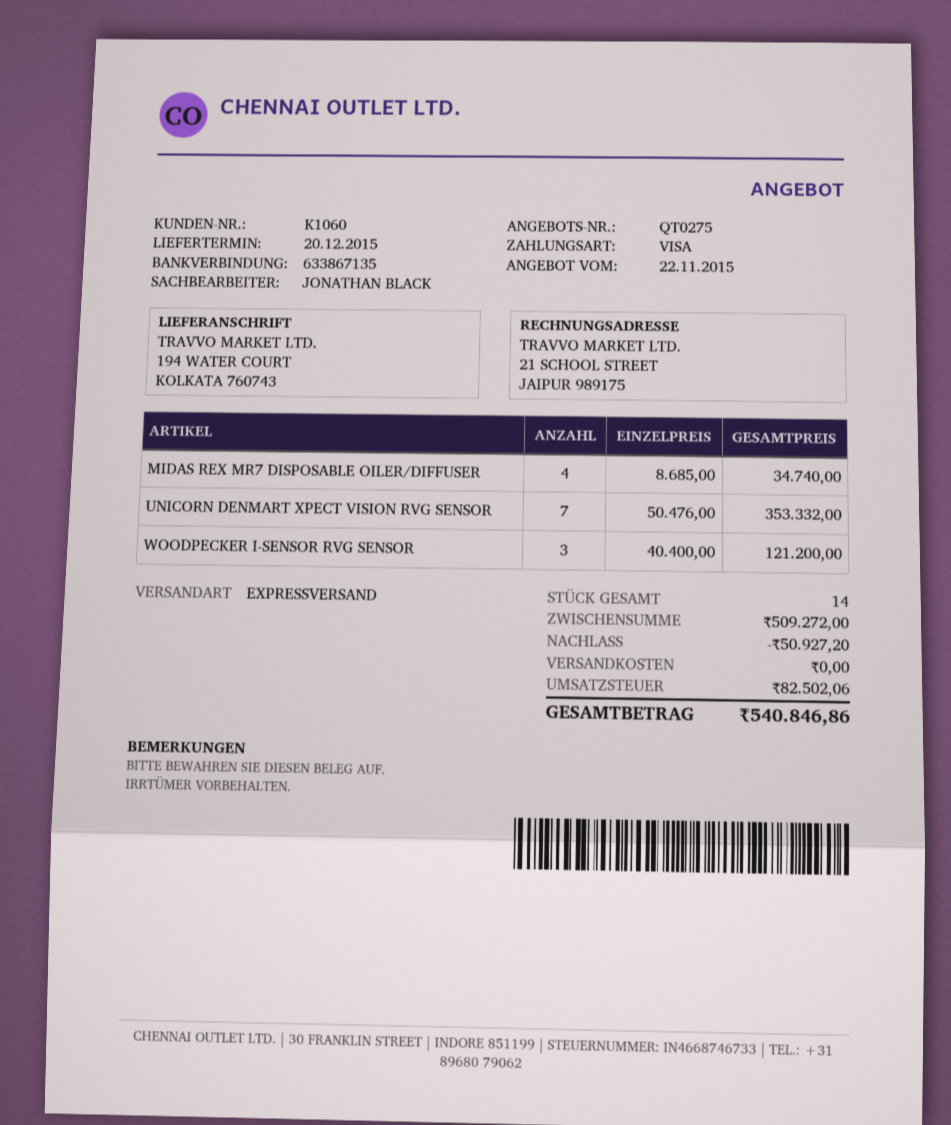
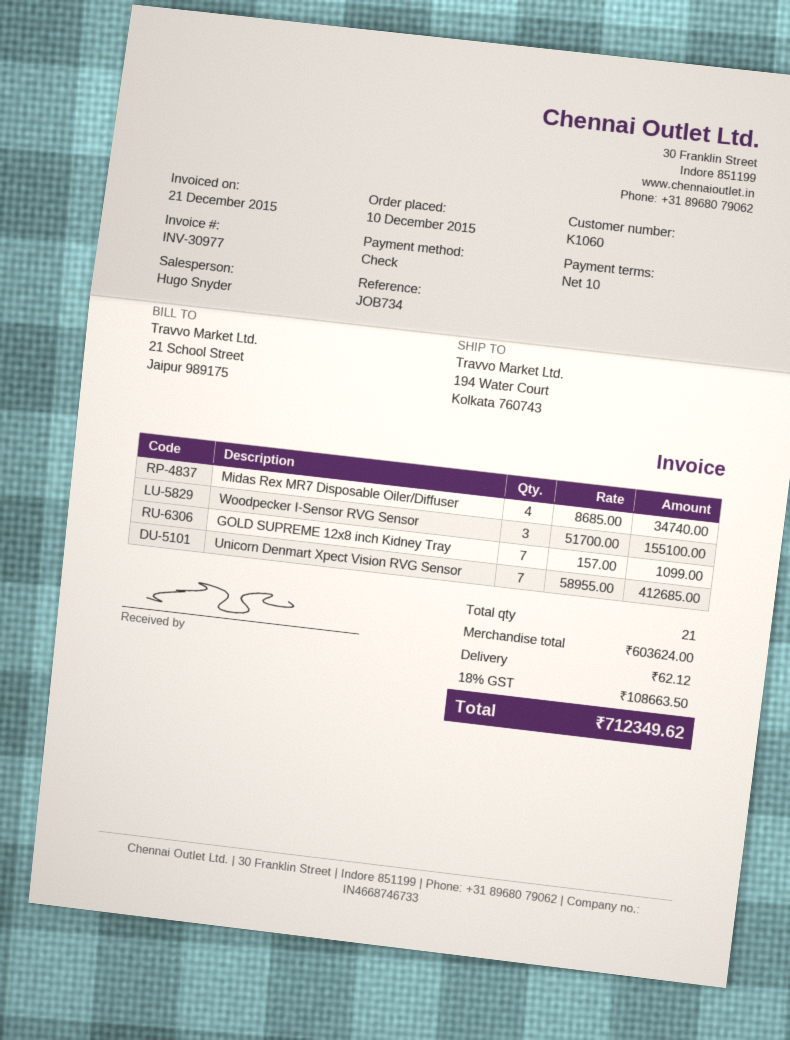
sales rep: JONATHAN BLACK -> Hugo Snyder
payment method: Visa -> cheque
UNICORN DENMART XPECT VISION RVG SENSOR: 7 x 50476.00 = 353332.00 -> 7 x 58955.00 = 412685.00
WOODPECKER I-SENSOR RVG SENSOR: 3 x 40400.00 = 121200.00 -> 3 x 51700.00 = 155100.00
GOLD SUPREME 12x8 inch Kidney Tray: none -> 7 x 157.00 = 1099.00
total quantity: 14 -> 21
subtotal: 509272.00 -> 603624.00
discount: 50927.20 -> none
shipping: 0.00 -> 62.12
tax: 82502.06 -> 108663.50
total: 540846.86 -> 712349.62

